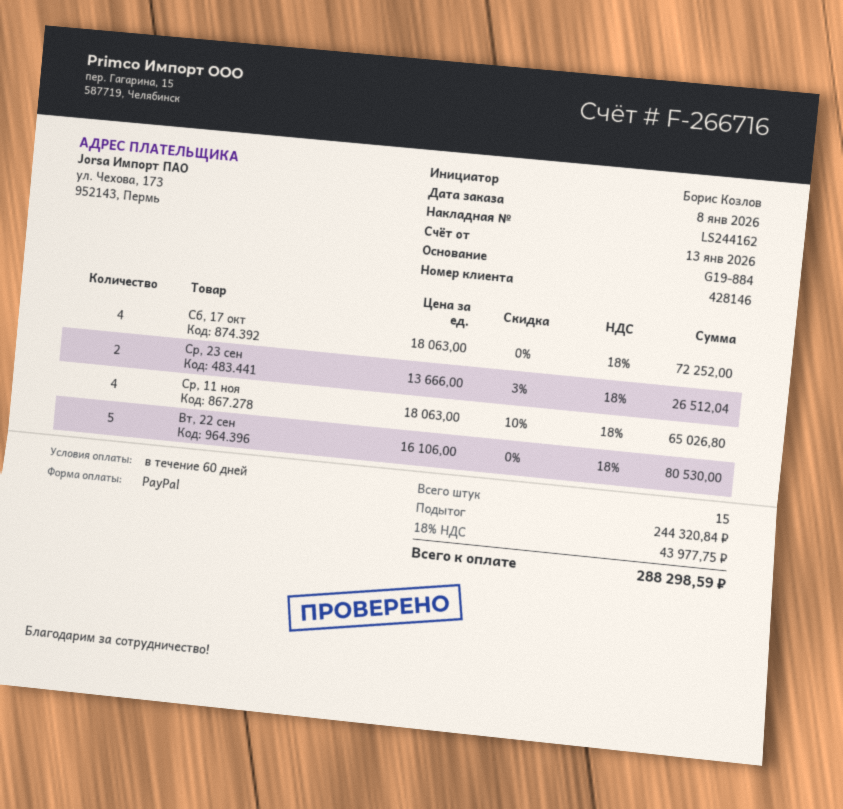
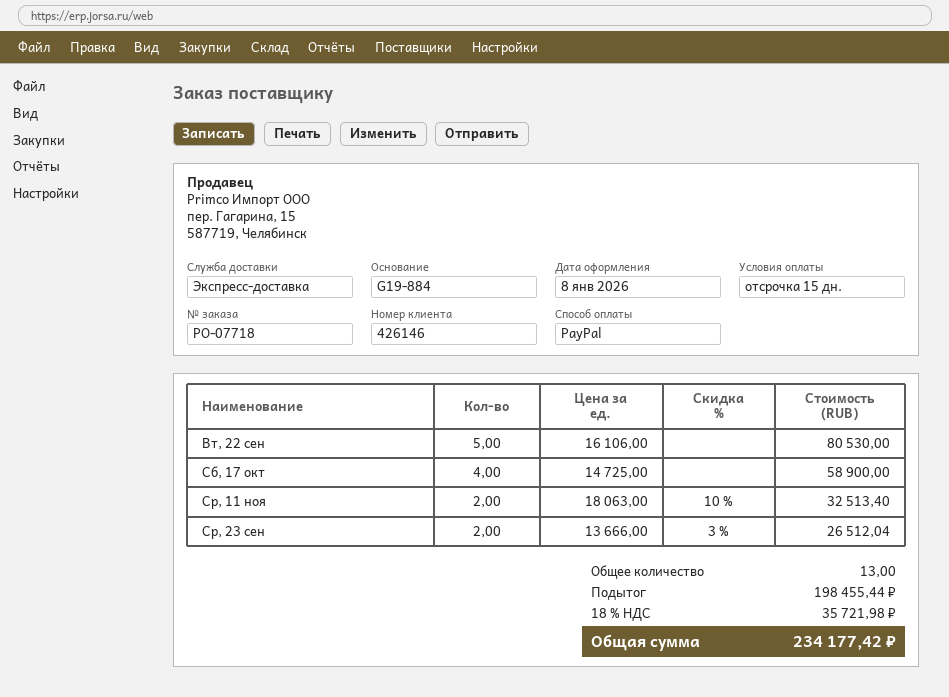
payment terms: 60 days -> 15 days
customer number: 428146 -> 426146
Сб, 17 окт: 4 x 18063.00 = 72252.00 -> 4 x 14725.00 = 58900.00
Ср, 11 ноя: 4 x 18063.00 - 10% = 65026.80 -> 2 x 18063.00 - 10% = 32513.40
total quantity: 15 -> 13
subtotal: 244320.84 -> 198455.44
tax: 18% = 43977.75 -> 18% = 35721.98
total: 288298.59 -> 234177.42

